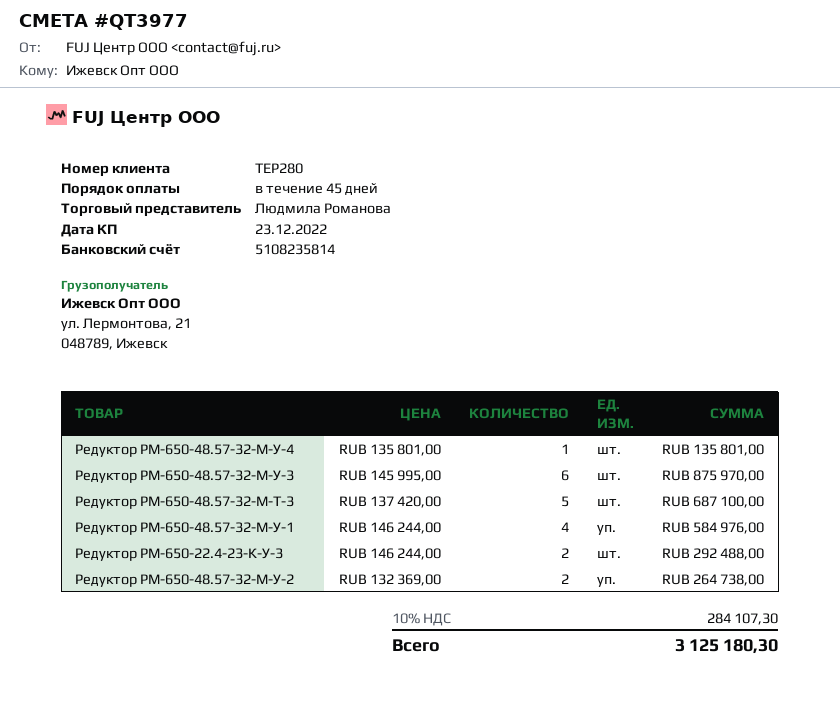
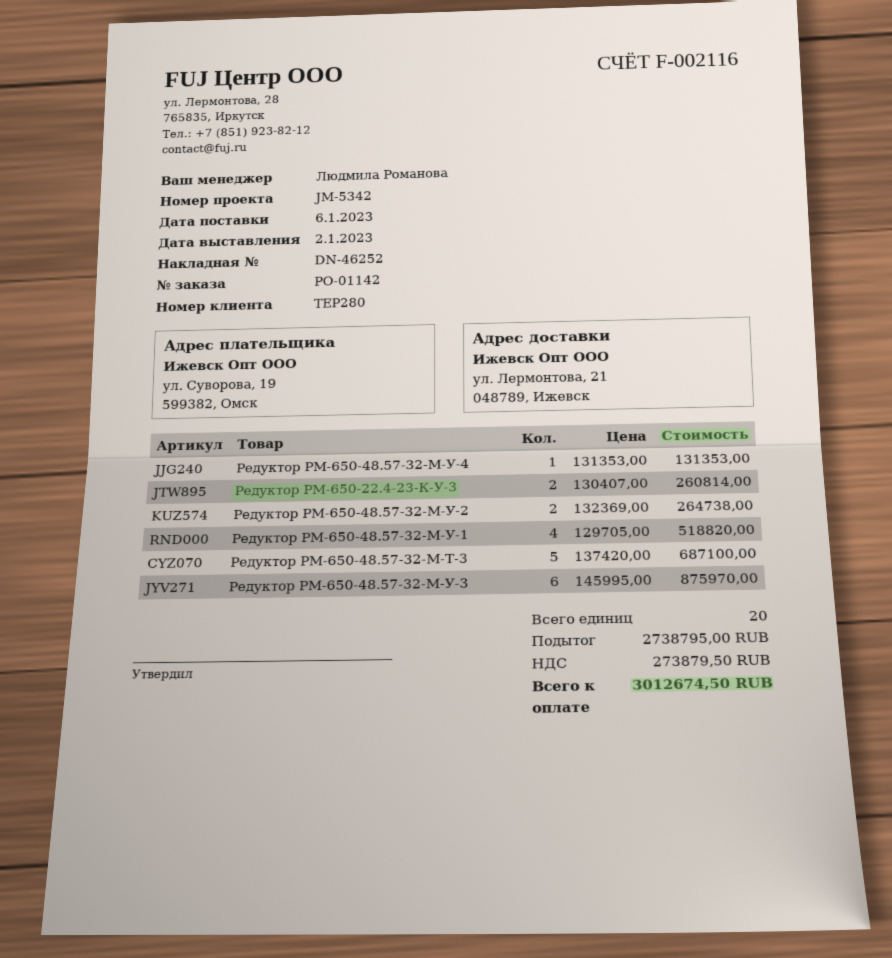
Редуктор РМ-650-48.57-32-М-У-4: 1 x 135801.00 = 135801.00 -> 1 x 131353.00 = 131353.00
Редуктор РМ-650-48.57-32-М-У-1: 4 x 146244.00 = 584976.00 -> 4 x 129705.00 = 518820.00
Редуктор РМ-650-22.4-23-К-У-3: 2 x 146244.00 = 292488.00 -> 2 x 130407.00 = 260814.00
tax: 284107.30 -> 273879.50
total: 3125180.30 -> 3012674.50

